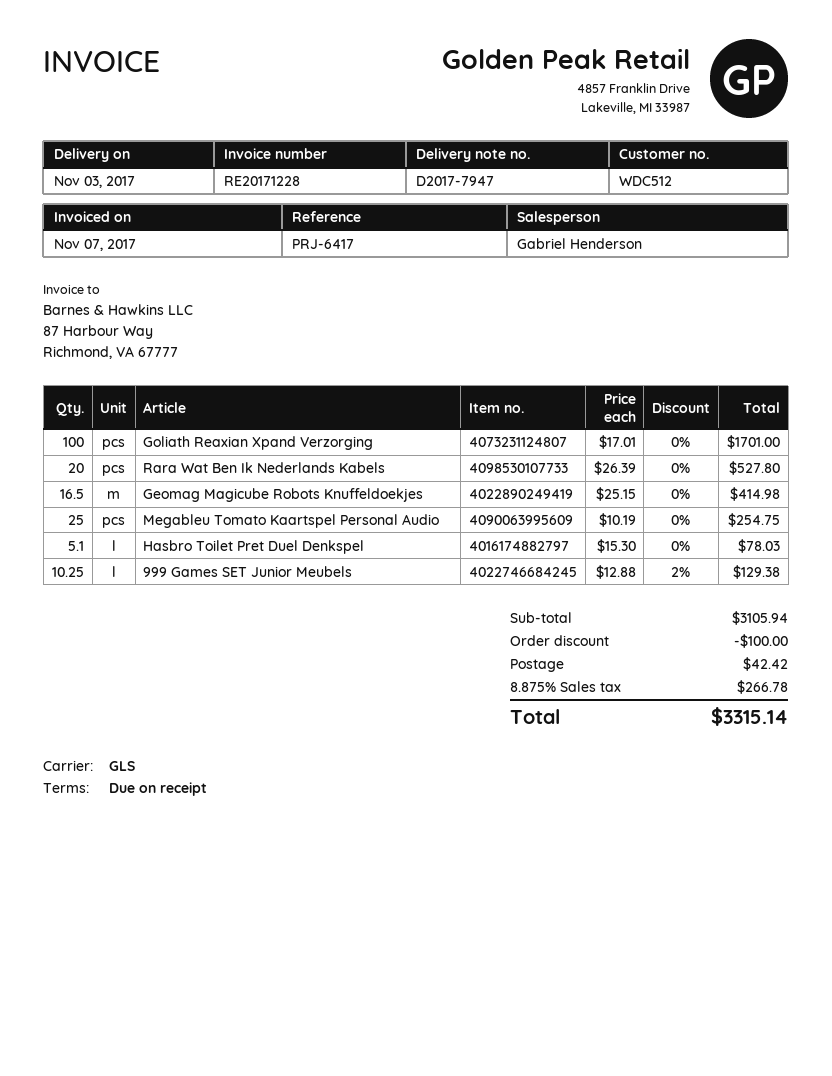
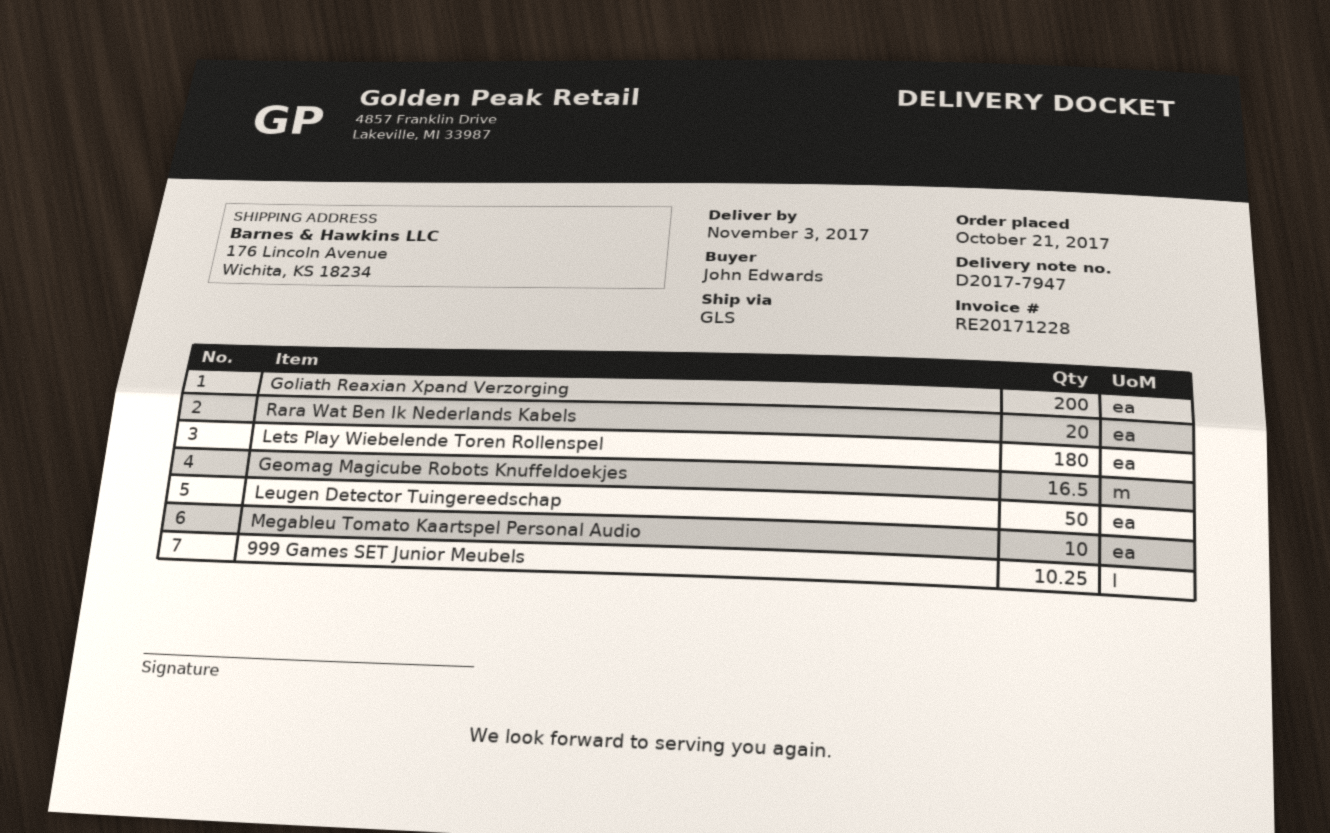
Goliath Reaxian Xpand Verzorging: 100 -> 200
Megableu Tomato Kaartspel Personal Audio: 25 -> 10
Hasbro Toilet Pret Duel Denkspel: 5.1 -> none
Lets Play Wiebelende Toren Rollenspel: none -> 180
Leugen Detector Tuingereedschap: none -> 50

